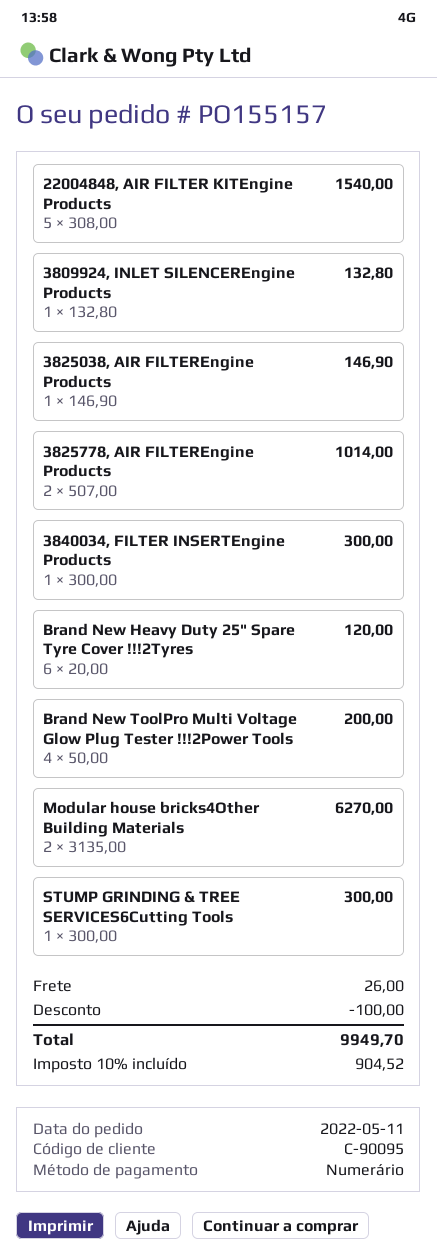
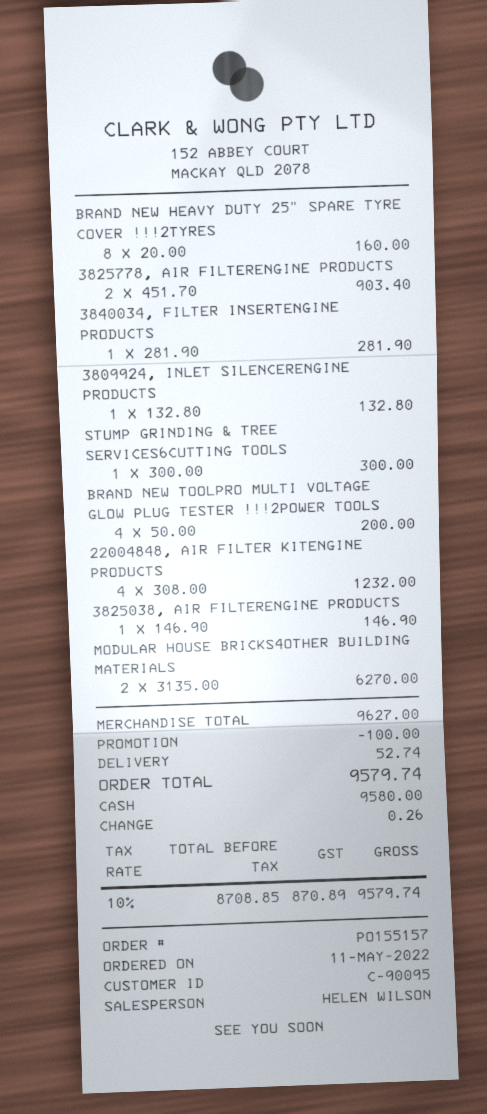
22004848, AIR FILTER KITEngine Products: 5 x 308.00 = 1540.00 -> 4 x 308.00 = 1232.00
3825778, AIR FILTEREngine Products: 2 x 507.00 = 1014.00 -> 2 x 451.70 = 903.40
3840034, FILTER INSERTEngine Products: 1 x 300.00 = 300.00 -> 1 x 281.90 = 281.90
Brand New Heavy Duty 25" Spare Tyre Cover !!!2Tyres: 6 x 20.00 = 120.00 -> 8 x 20.00 = 160.00
shipping: 26.00 -> 52.74
tax: 10% = 904.52 -> 10% = 870.89
total: 9949.70 -> 9579.74

